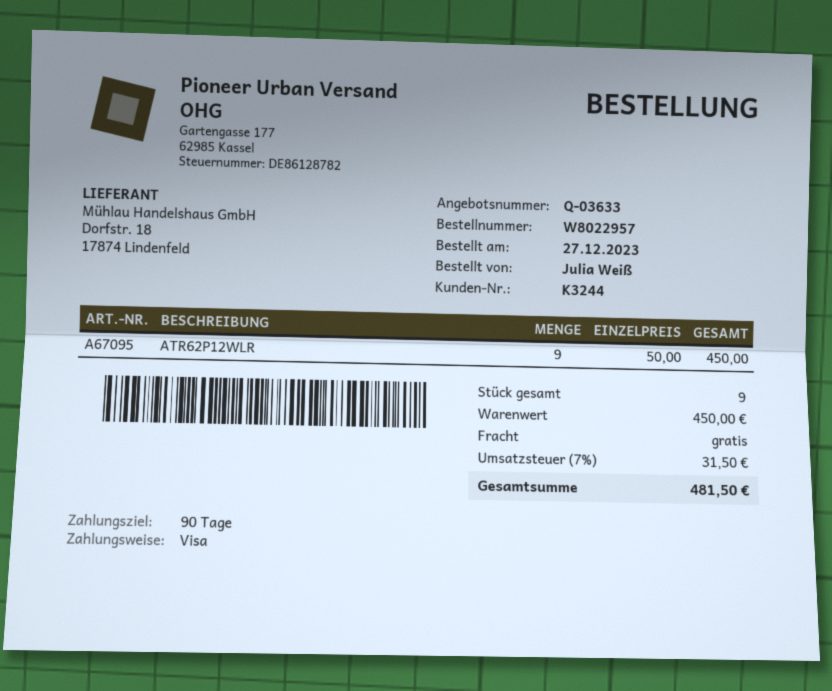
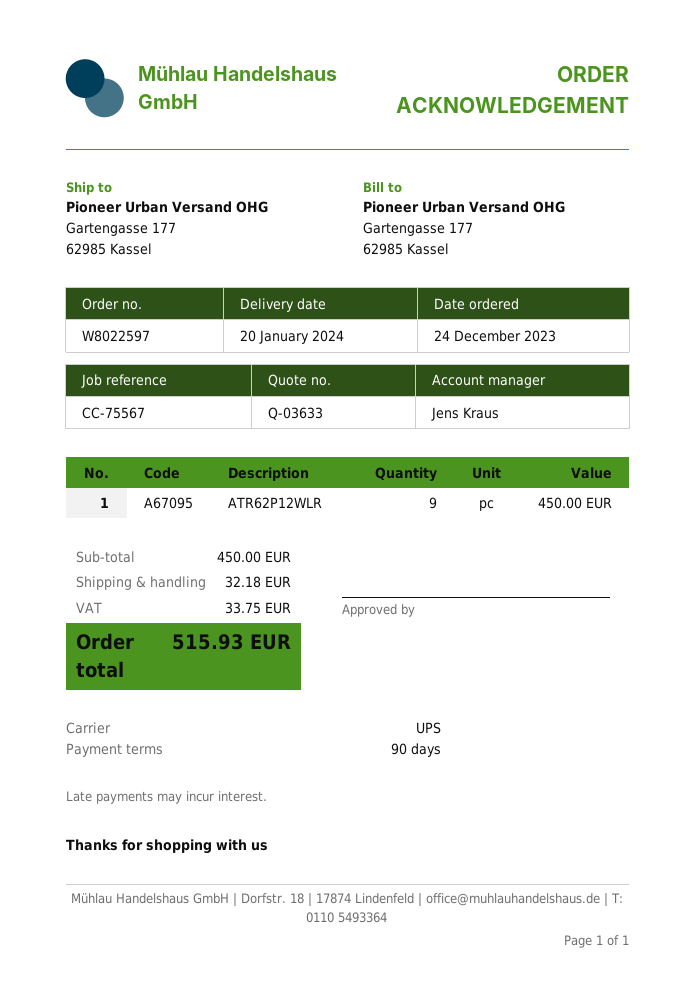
order number: W8022957 -> W8022597
order date: 2023-12-27 -> 2023-12-24
shipping: 0.00 -> 32.18
tax: 31.50 -> 33.75
total: 481.50 -> 515.93

